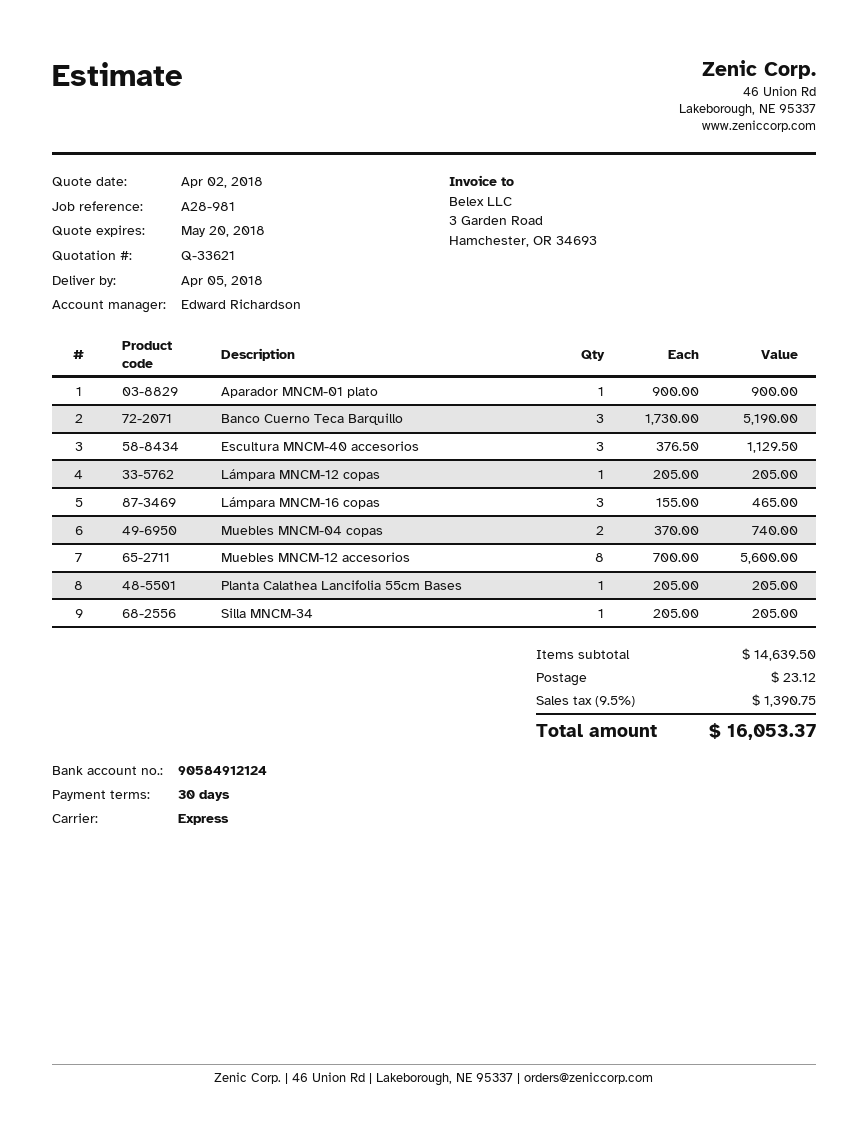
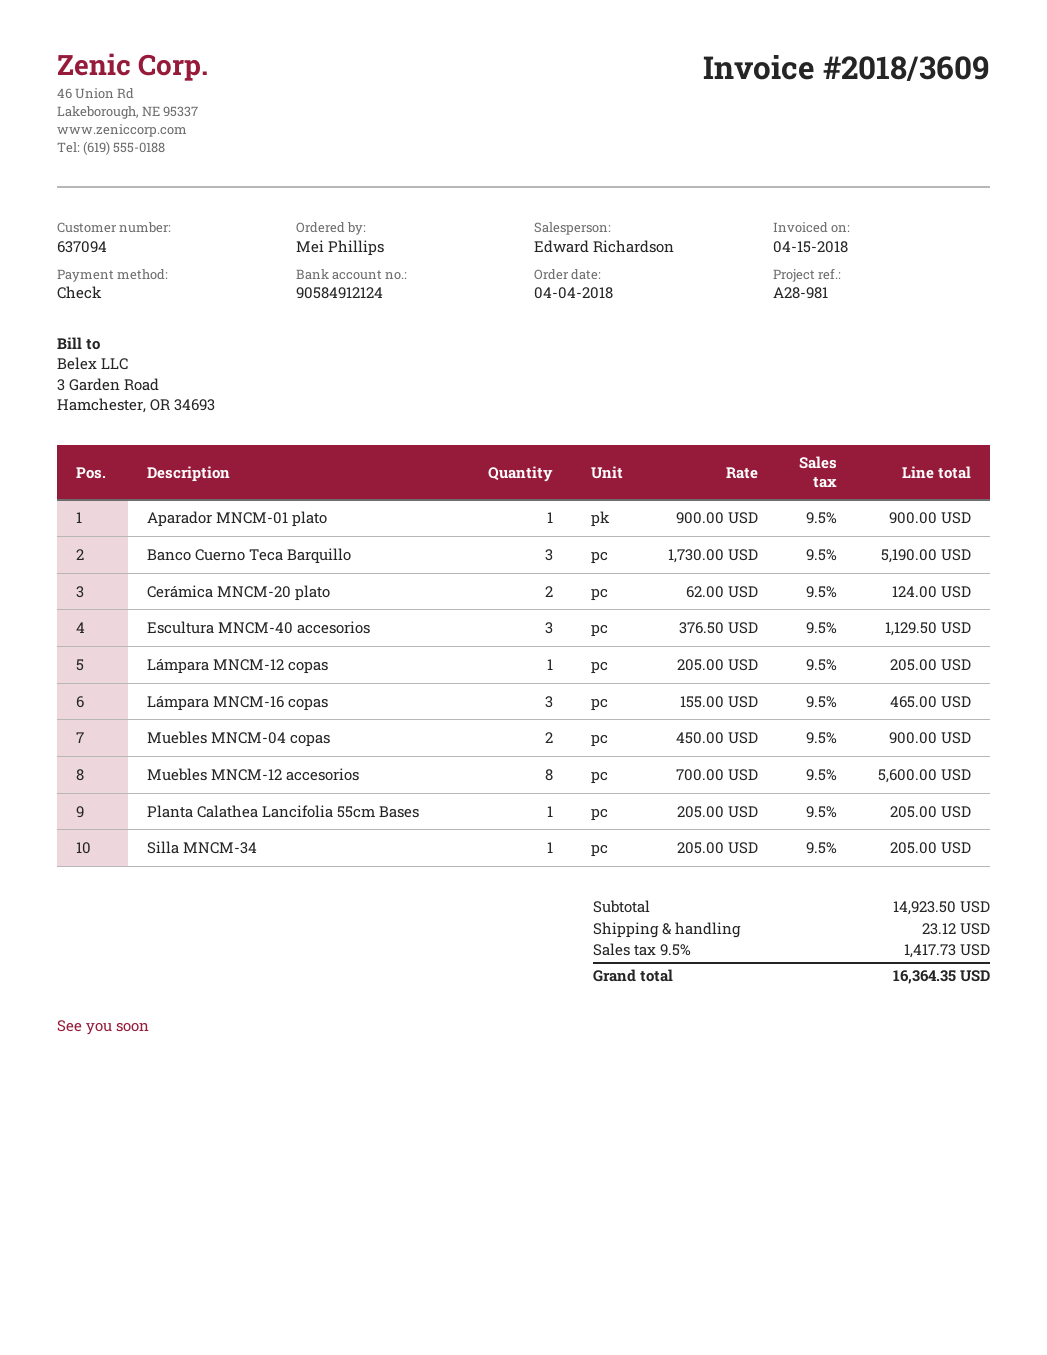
Muebles MNCM-04 copas: 2 x 370.00 = 740.00 -> 2 x 450.00 = 900.00
Cerámica MNCM-20 plato: none -> 2 x 62.00 = 124.00
subtotal: 14639.50 -> 14923.50
tax: 9.5% = 1390.75 -> 9.5% = 1417.73
total: 16053.37 -> 16364.35

